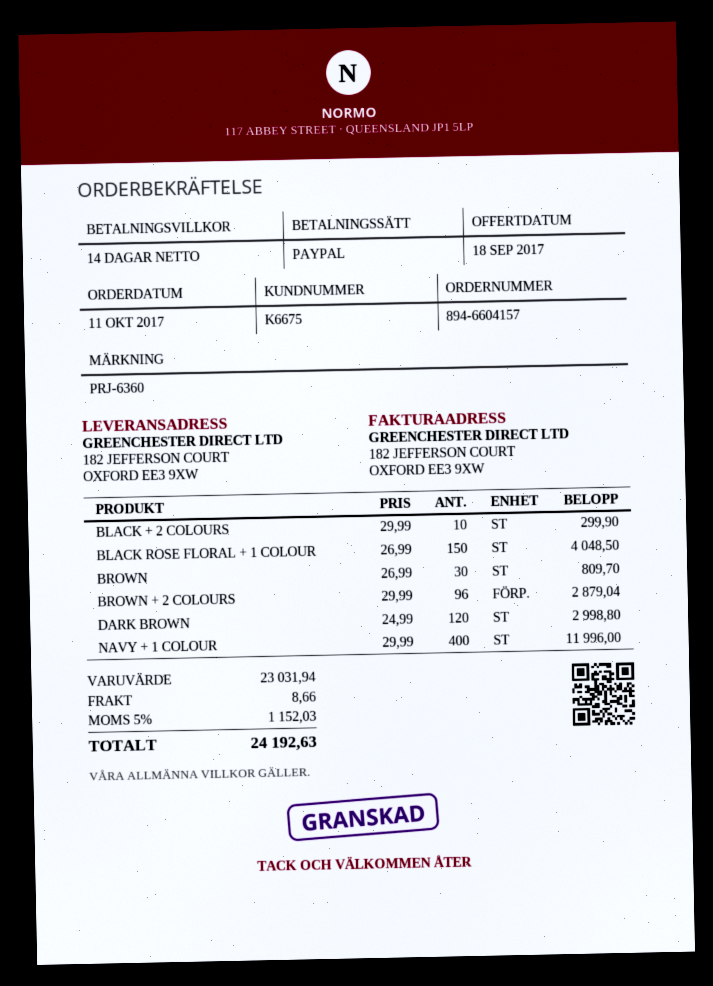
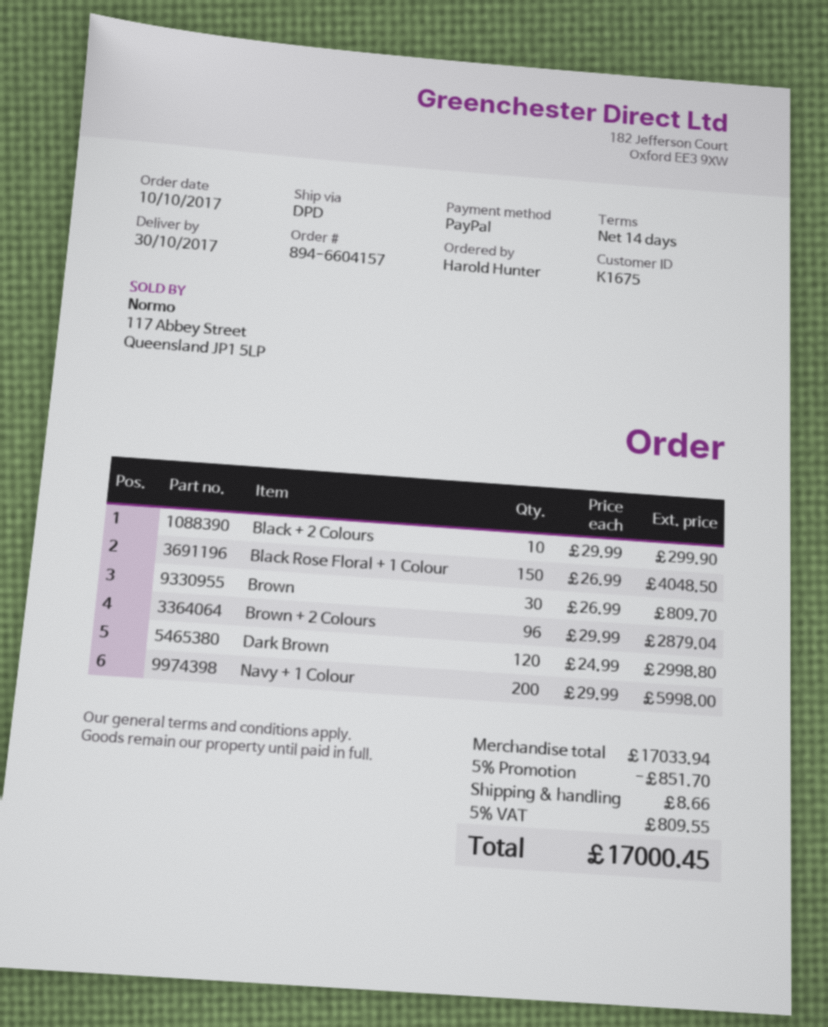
order date: 2017-10-11 -> 2017-10-10
customer number: K6675 -> K1675
NAVY + 1 COLOUR: 400 x 29.99 = 11996.00 -> 200 x 29.99 = 5998.00
subtotal: 23031.94 -> 17033.94
discount: none -> 5% = 851.70
tax: 5% = 1152.03 -> 5% = 809.55
total: 24192.63 -> 17000.45

